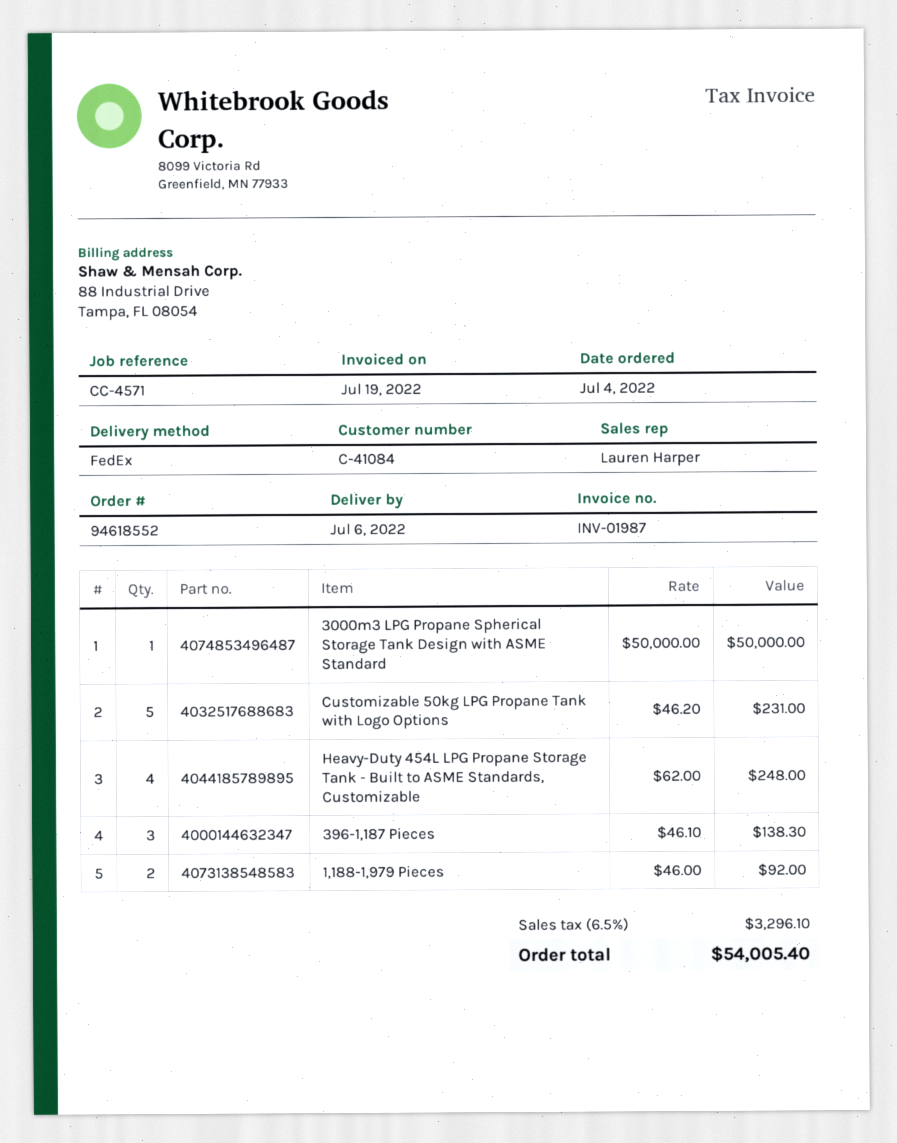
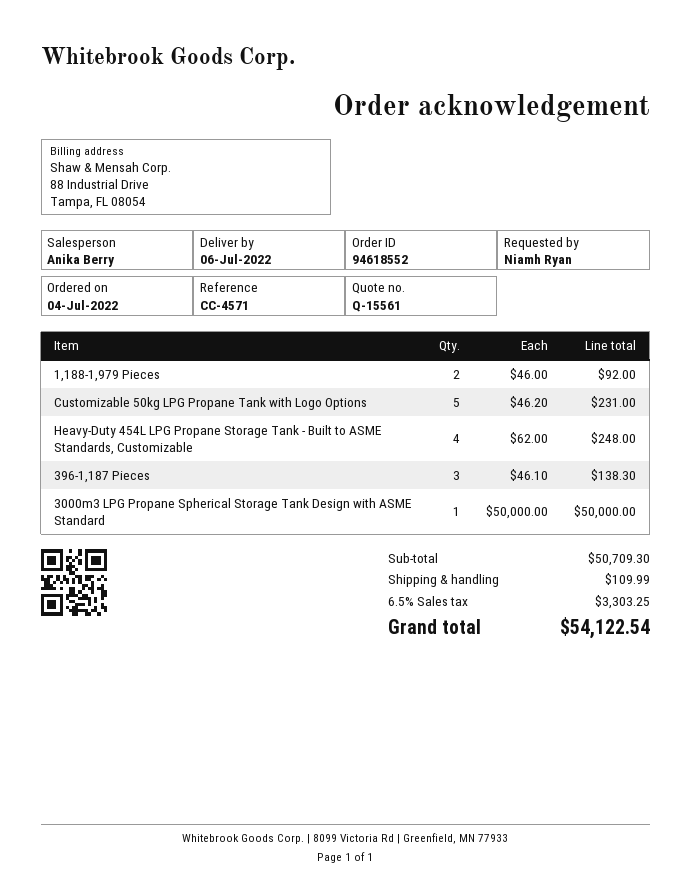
sales rep: Lauren Harper -> Anika Berry
shipping: none -> 109.99
tax: 6.5% = 3296.10 -> 6.5% = 3303.25
total: 54005.40 -> 54122.54

